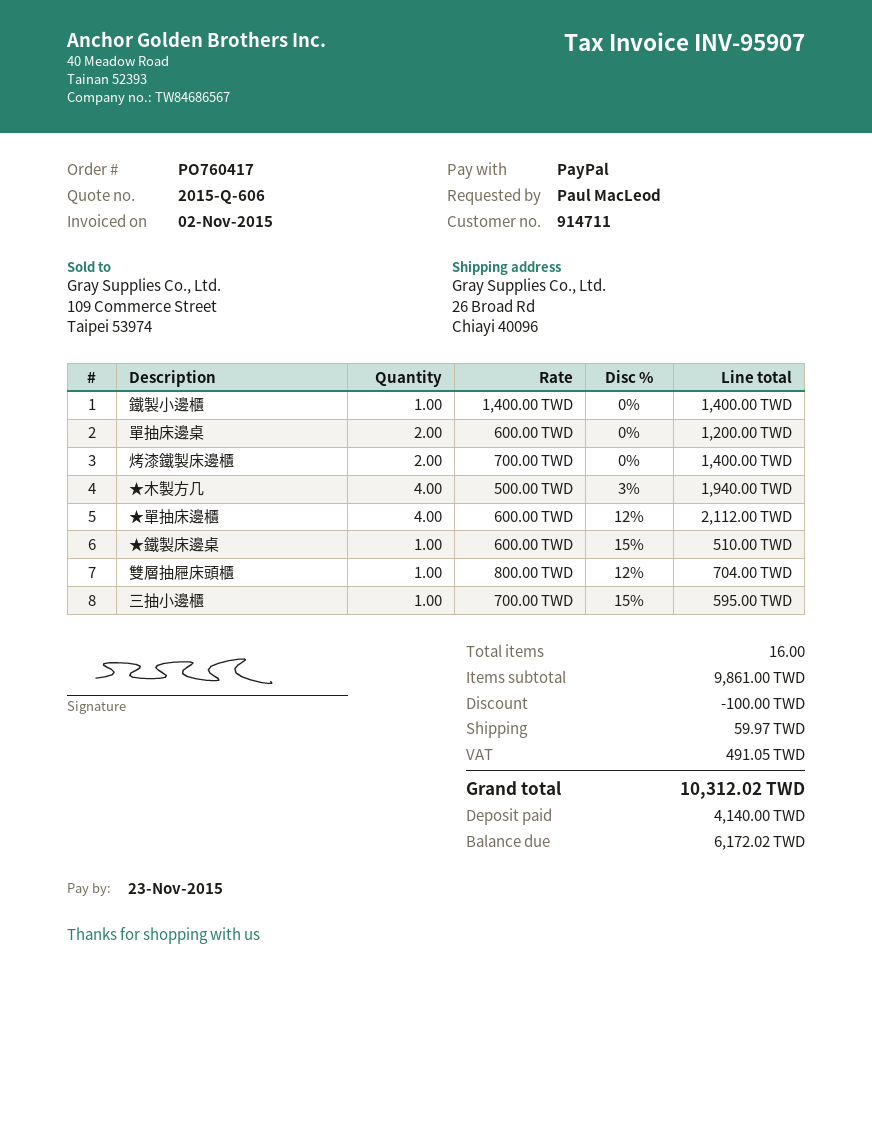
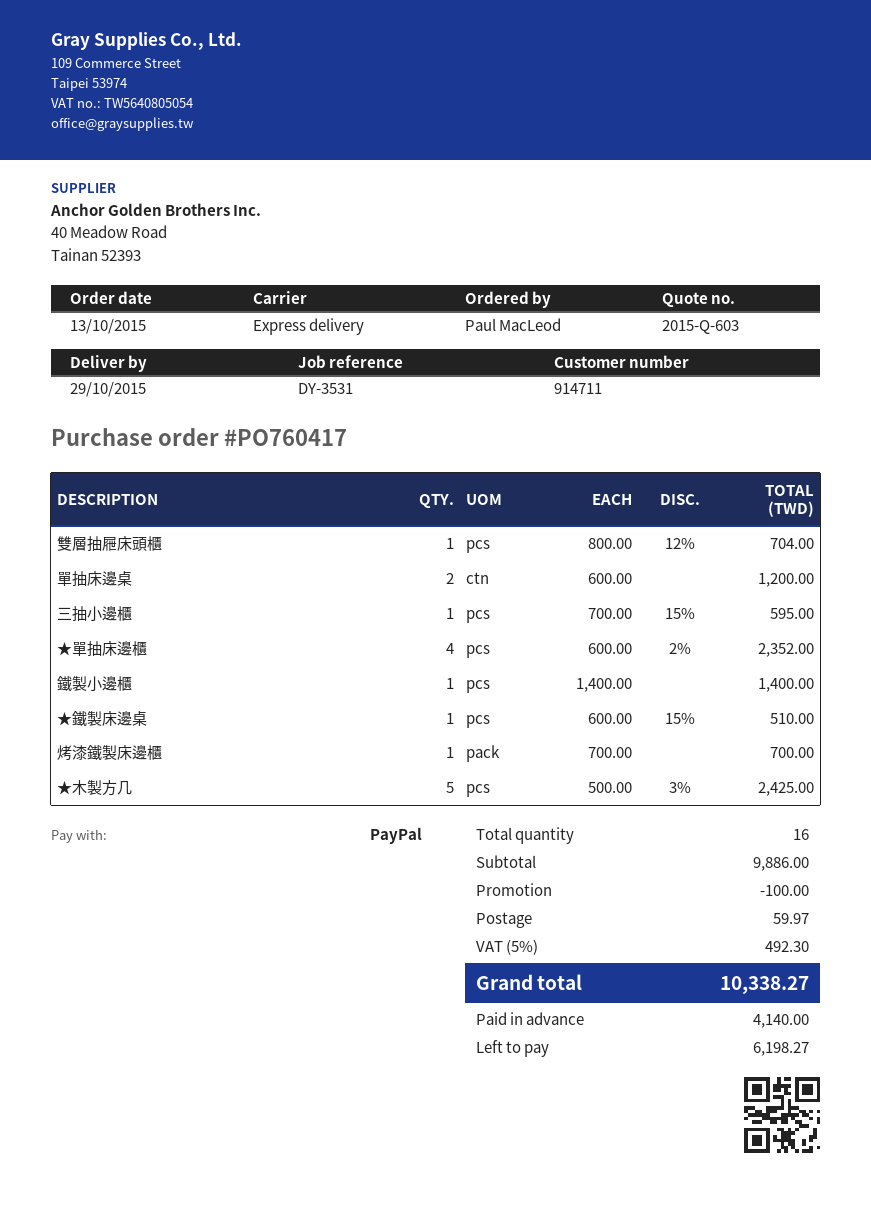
quote number: 2015-Q-606 -> 2015-Q-603
烤漆鐵製床邊櫃: 2 x 700.00 = 1400.00 -> 1 x 700.00 = 700.00
★木製方几: 4 x 500.00 - 3% = 1940.00 -> 5 x 500.00 - 3% = 2425.00
★單抽床邊櫃: 4 x 600.00 - 12% = 2112.00 -> 4 x 600.00 - 2% = 2352.00
subtotal: 9861.00 -> 9886.00
tax: 491.05 -> 492.30
total: 10312.02 -> 10338.27
balance: 6172.02 -> 6198.27

